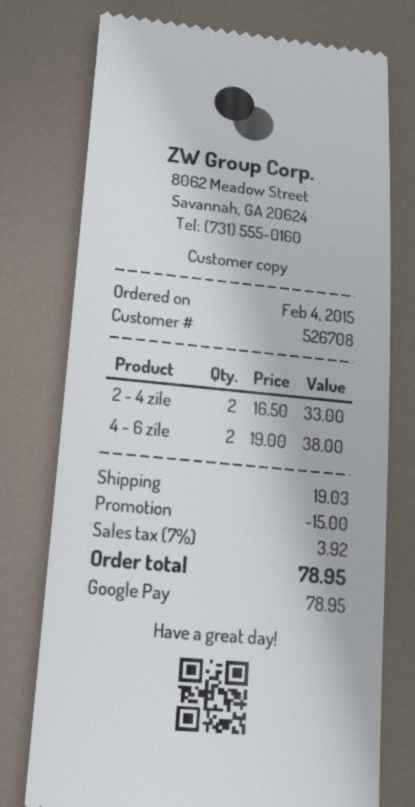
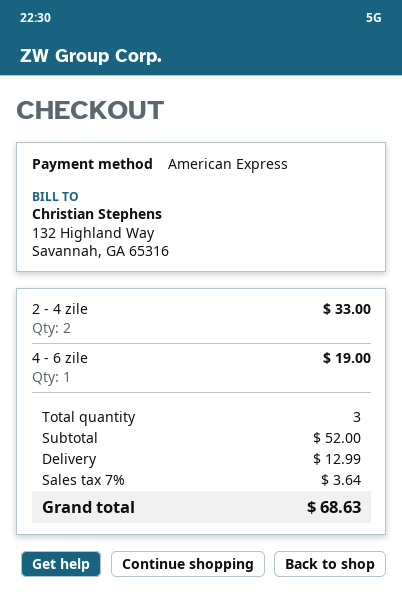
payment method: Google Pay -> American Express
4 - 6 zile: 2 for 38.00 -> 1 for 19.00
discount: 15.00 -> none
shipping: 19.03 -> 12.99
tax: 7% = 3.92 -> 7% = 3.64
total: 78.95 -> 68.63

